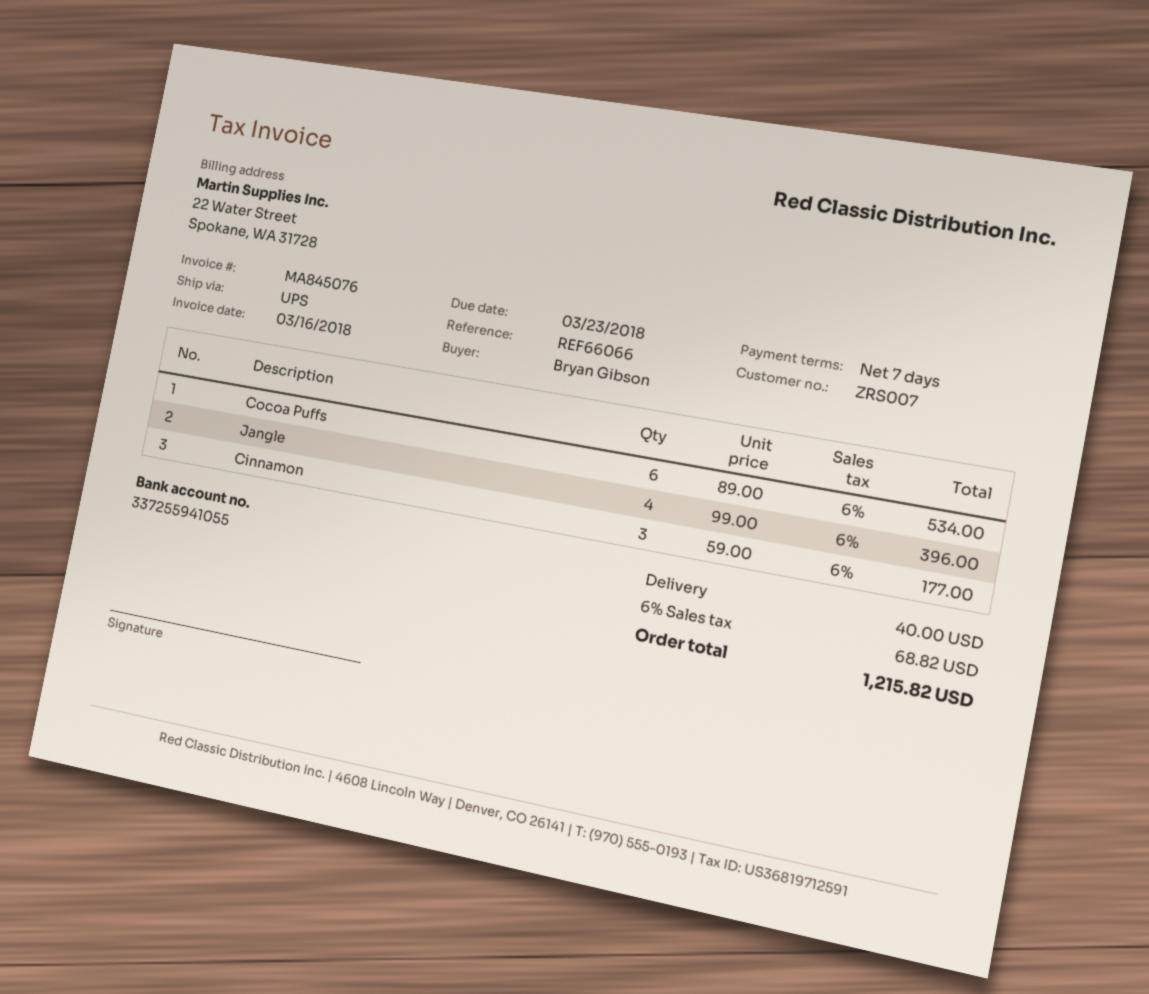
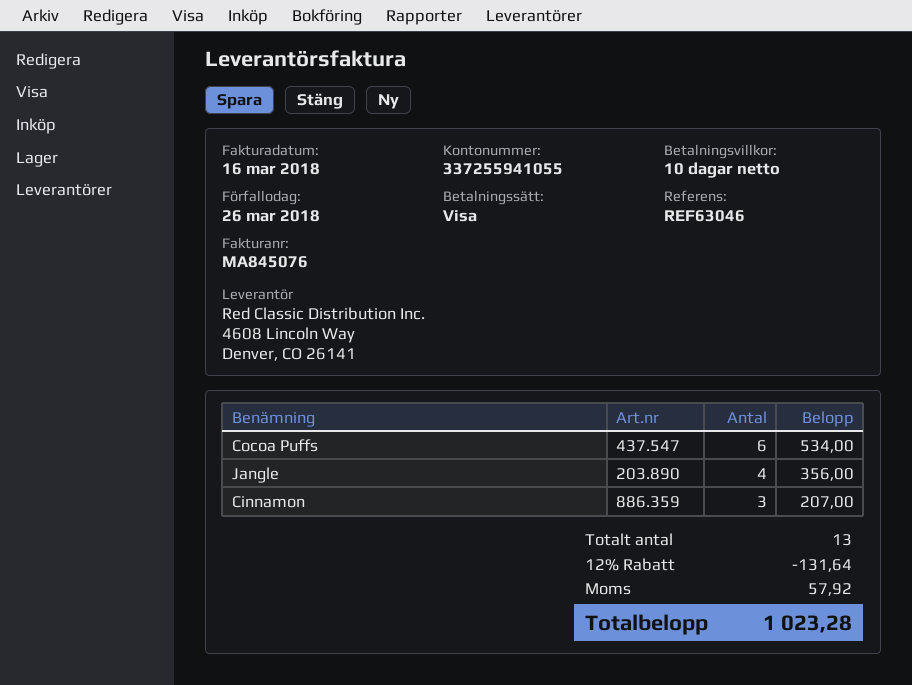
payment terms: 7 days -> 10 days
due date: 2018-03-23 -> 2018-03-26
reference: REF66066 -> REF63046
Jangle: 4 for 396.00 -> 4 for 356.00
Cinnamon: 3 for 177.00 -> 3 for 207.00
discount: none -> 12% = 131.64
shipping: 40.00 -> none
tax: 68.82 -> 57.92
total: 1215.82 -> 1023.28

